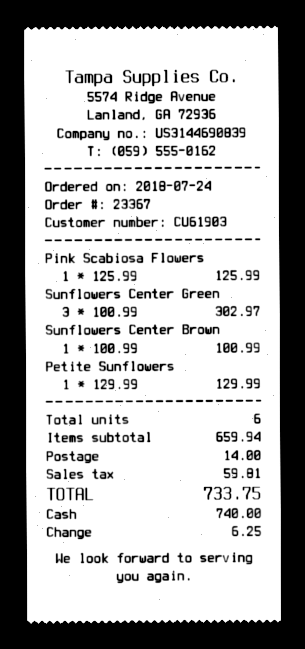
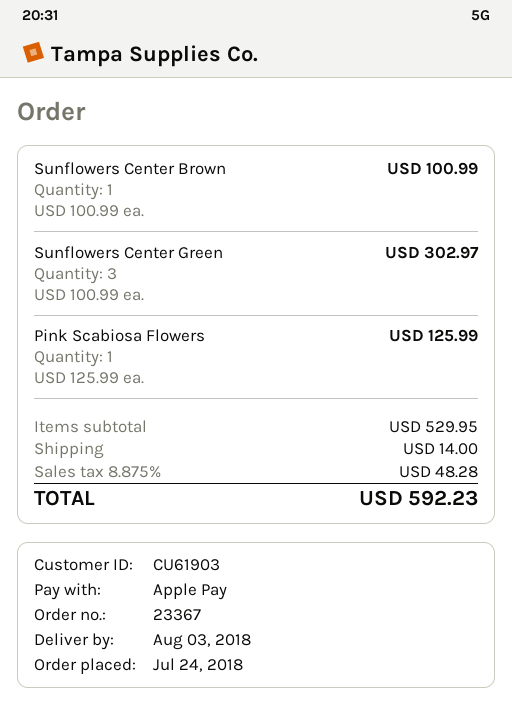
payment method: cash -> Apple Pay
Petite Sunflowers: 1 x 129.99 = 129.99 -> none
subtotal: 659.94 -> 529.95
tax: 59.81 -> 48.28
total: 733.75 -> 592.23

